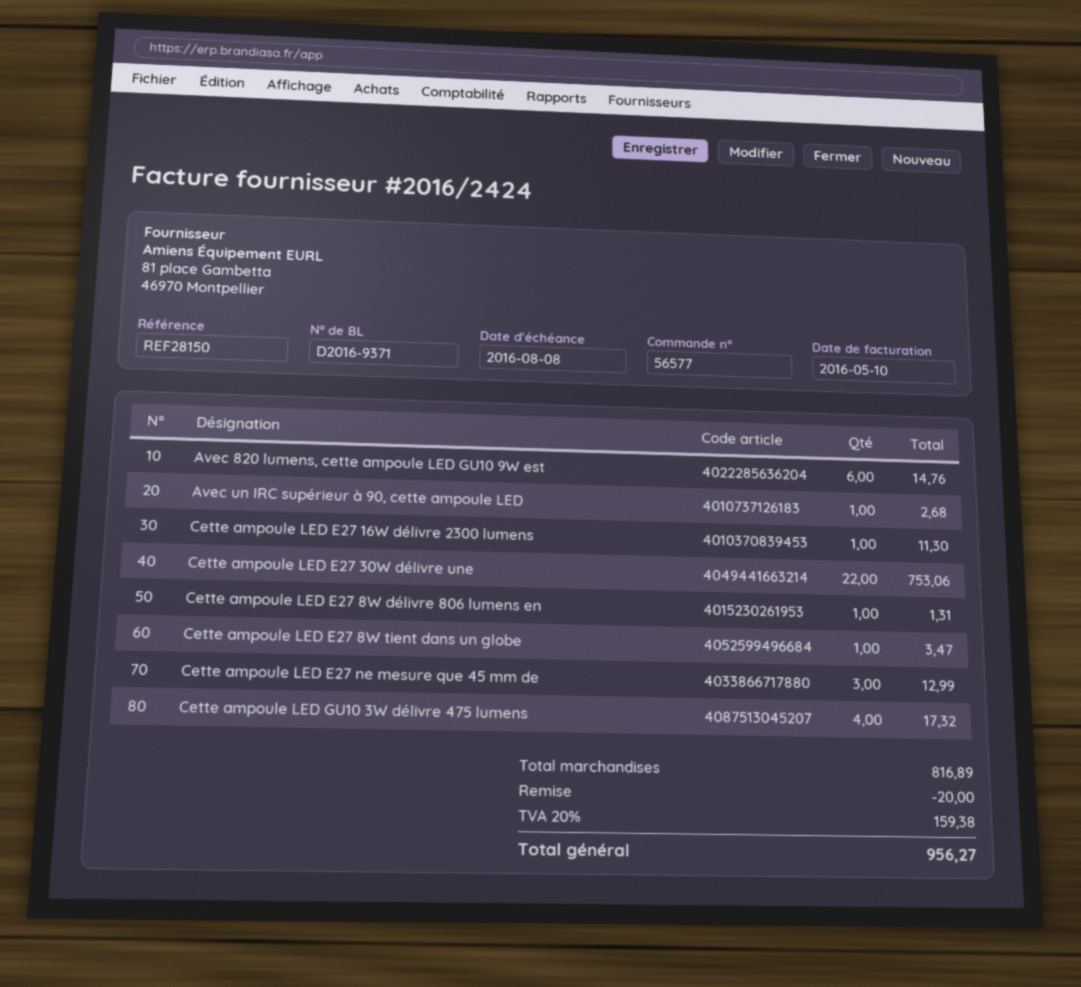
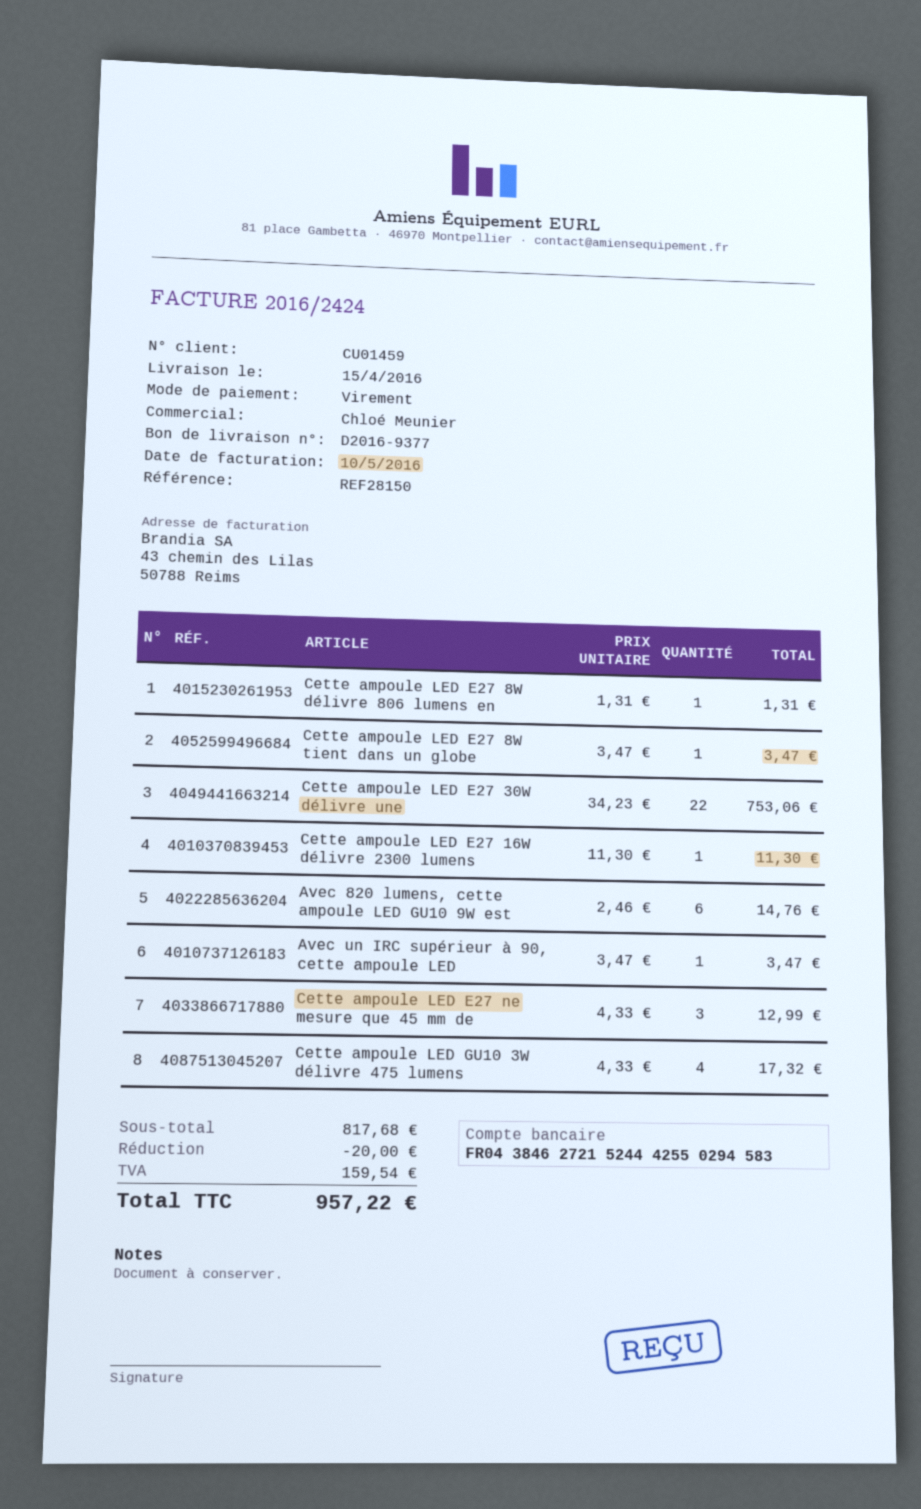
delivery note number: D2016-9371 -> D2016-9377
Avec un IRC supérieur à 90, cette ampoule LED: 1 for 2.68 -> 1 for 3.47
subtotal: 816.89 -> 817.68
tax: 159.38 -> 159.54
total: 956.27 -> 957.22

